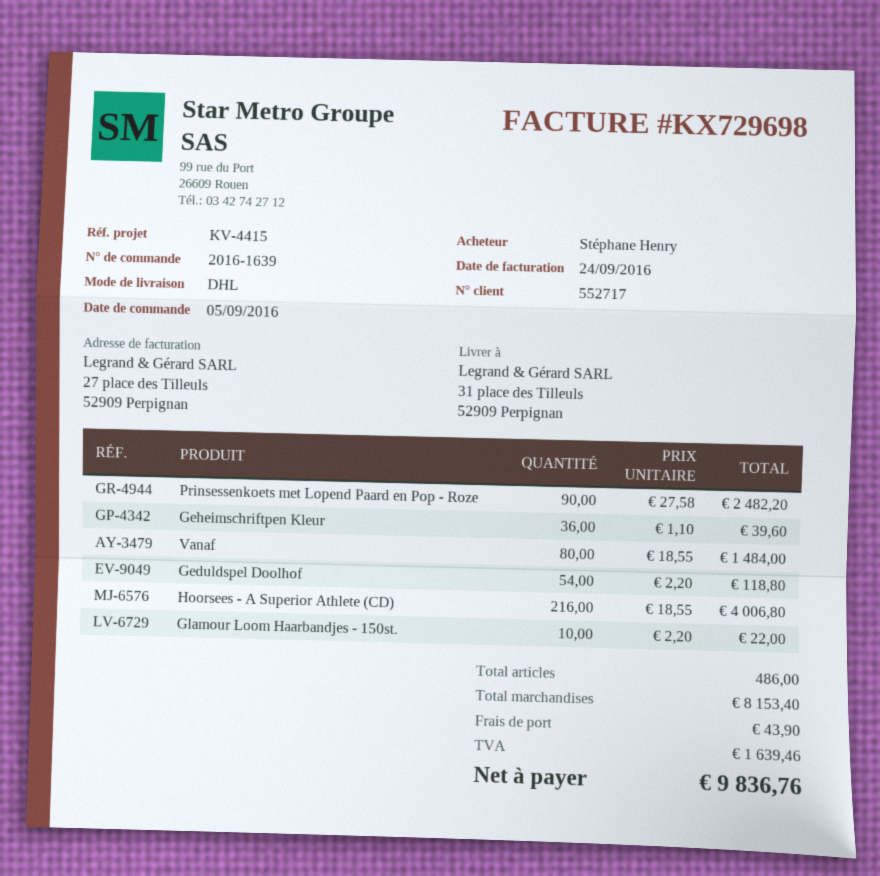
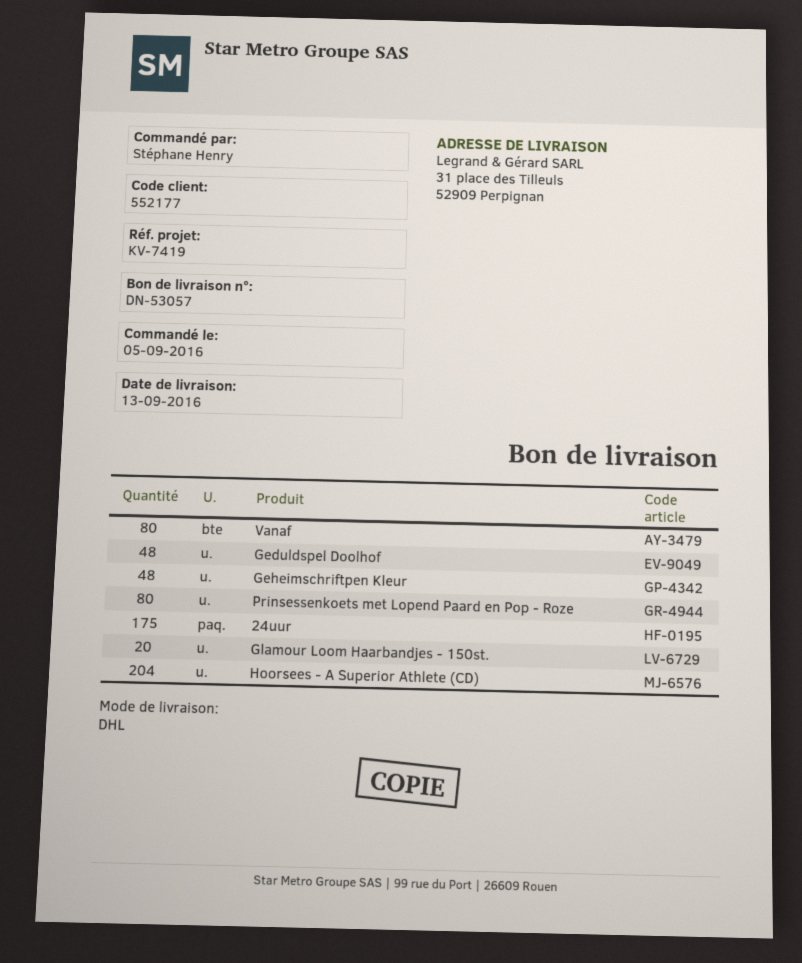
customer number: 552717 -> 552177
reference: KV-4415 -> KV-7419
Prinsessenkoets met Lopend Paard en Pop - Roze: 90 -> 80
Geheimschriftpen Kleur: 36 -> 48
Geduldspel Doolhof: 54 -> 48
Hoorsees - A Superior Athlete (CD): 216 -> 204
Glamour Loom Haarbandjes - 150st.: 10 -> 20
24uur: none -> 175

